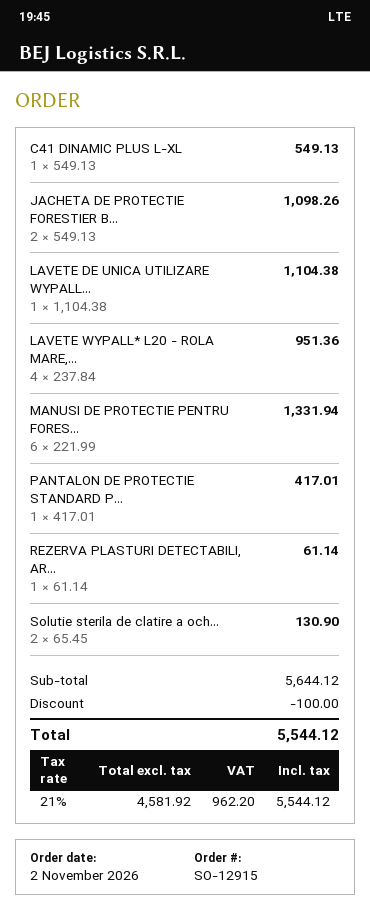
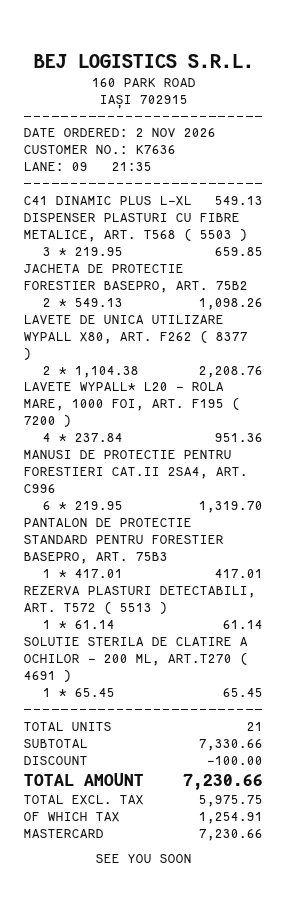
LAVETE DE UNICA UTILIZARE WYPALL...: 1 x 1104.38 = 1104.38 -> 2 x 1104.38 = 2208.76
MANUSI DE PROTECTIE PENTRU FORES...: 6 x 221.99 = 1331.94 -> 6 x 219.95 = 1319.70
Solutie sterila de clatire a och...: 2 x 65.45 = 130.90 -> 1 x 65.45 = 65.45
DISPENSER PLASTURI CU FIBRE METALICE, ART. T568 ( 5503 ): none -> 3 x 219.95 = 659.85
subtotal: 5644.12 -> 7330.66
net: 4581.92 -> 5975.75
tax: 962.20 -> 1254.91
total: 5544.12 -> 7230.66

